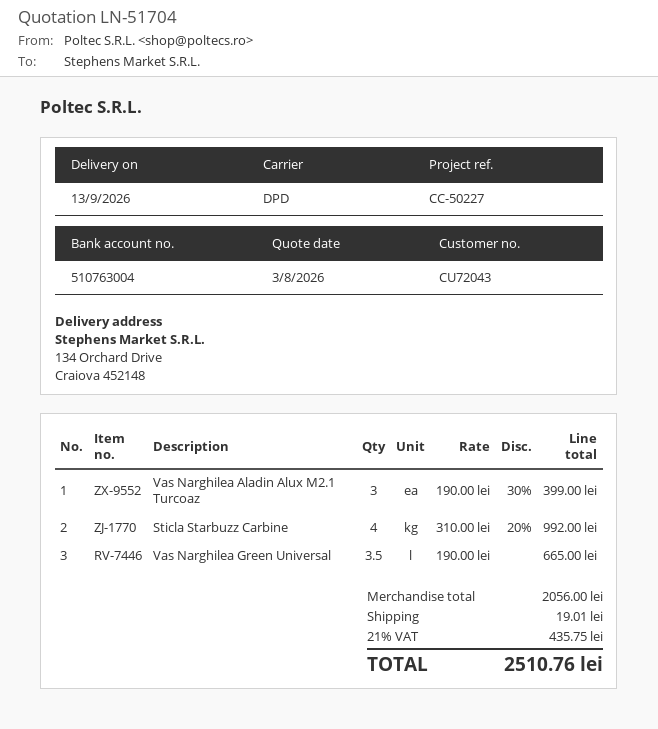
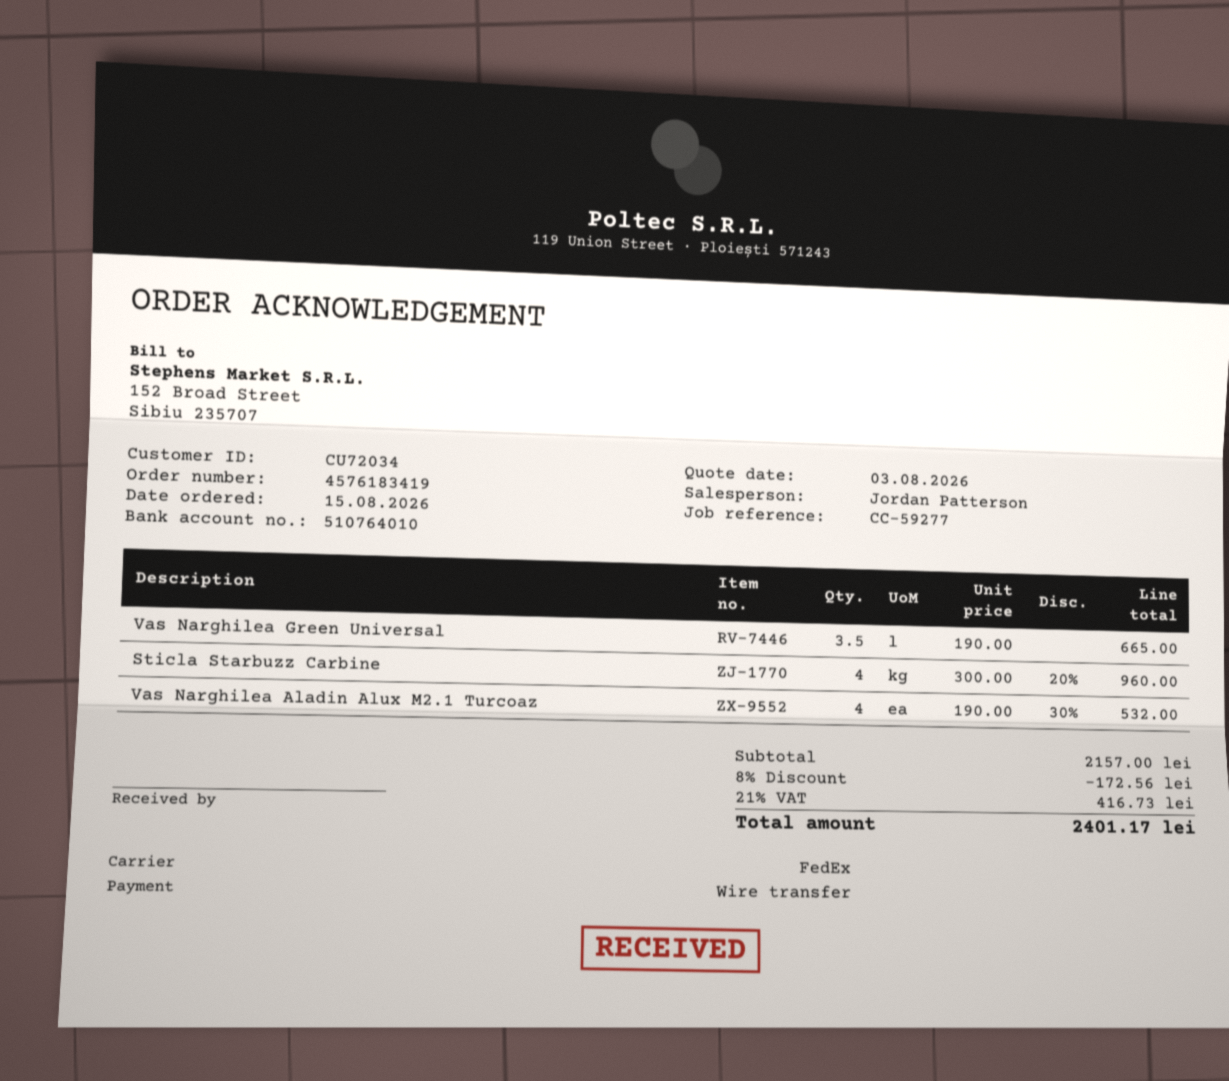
customer number: CU72043 -> CU72034
reference: CC-50227 -> CC-59277
bank account: 510763004 -> 510764010
shipping method: DPD -> FedEx
Vas Narghilea Aladin Alux M2.1 Turcoaz: 3 x 190.00 - 30% = 399.00 -> 4 x 190.00 - 30% = 532.00
Sticla Starbuzz Carbine: 4 x 310.00 - 20% = 992.00 -> 4 x 300.00 - 20% = 960.00
subtotal: 2056.00 -> 2157.00
discount: none -> 8% = 172.56
shipping: 19.01 -> none
tax: 21% = 435.75 -> 21% = 416.73
total: 2510.76 -> 2401.17

